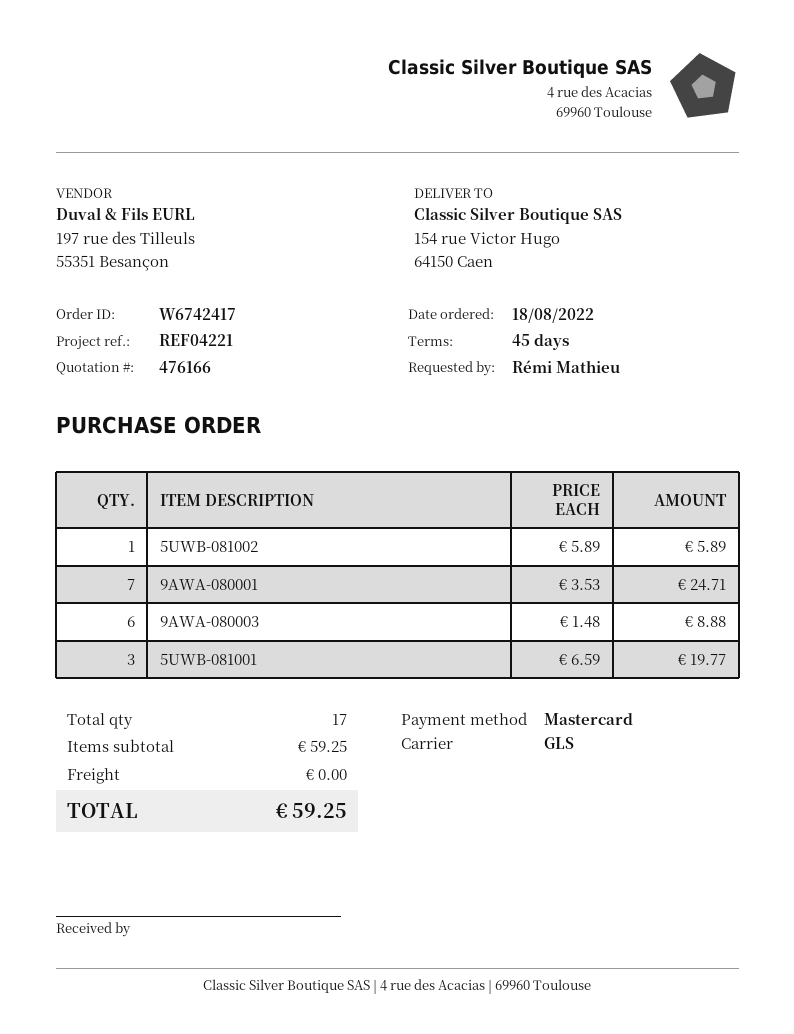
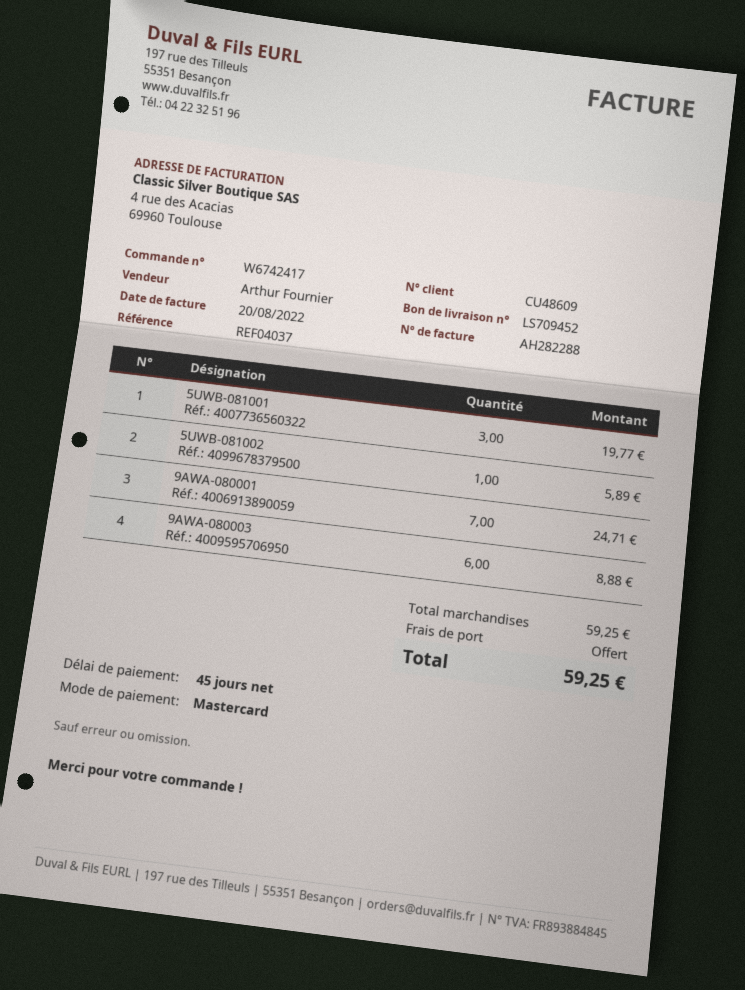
reference: REF04221 -> REF04037

